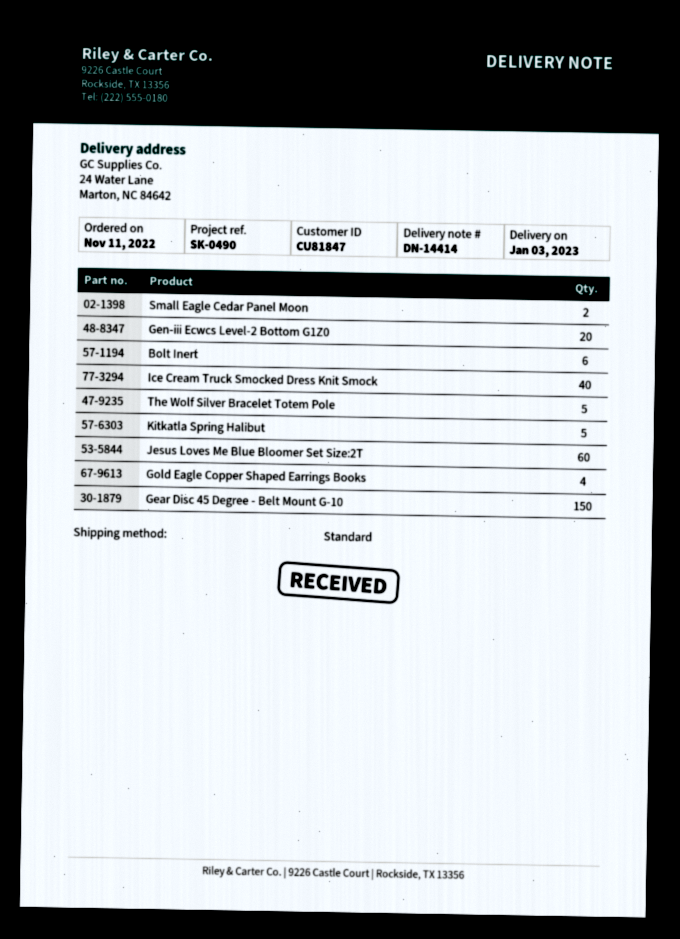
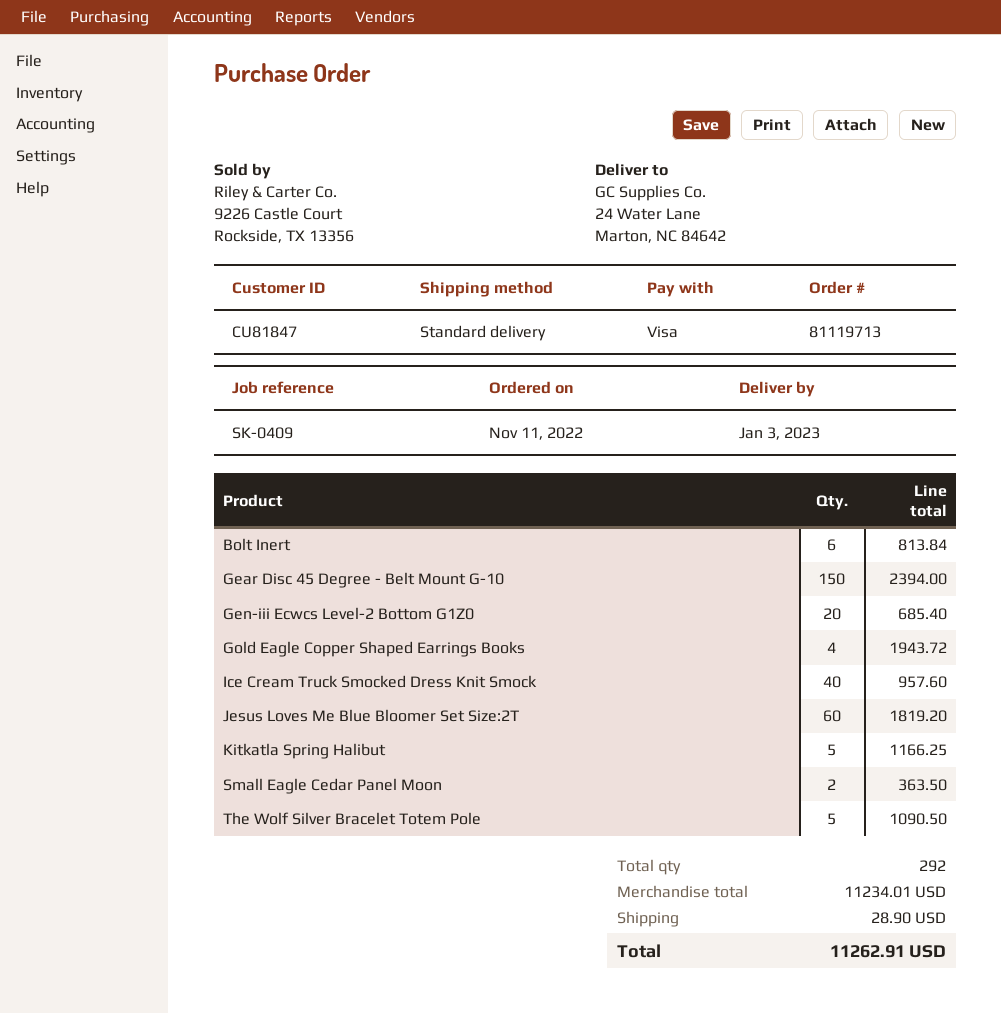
reference: SK-0490 -> SK-0409

